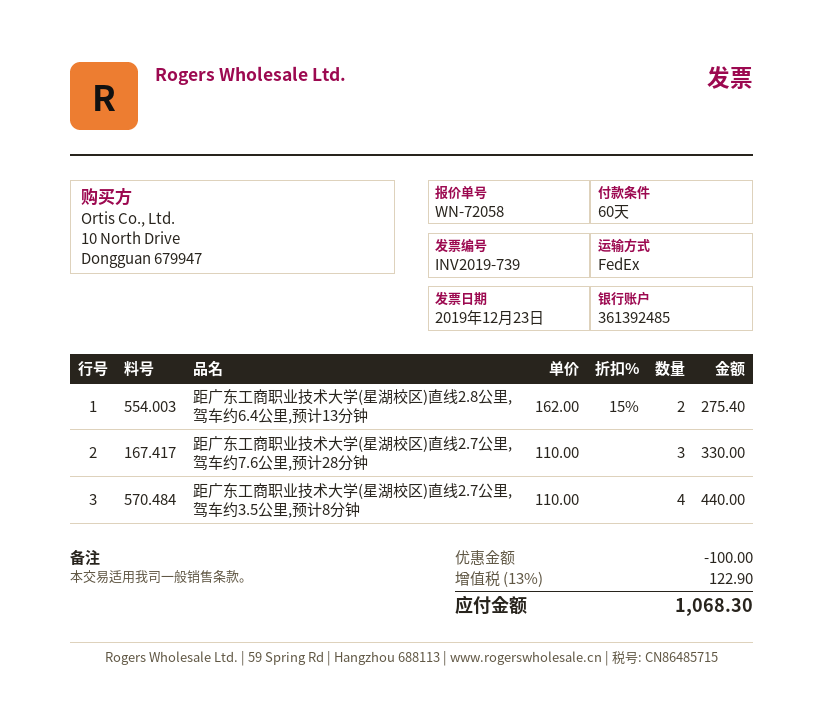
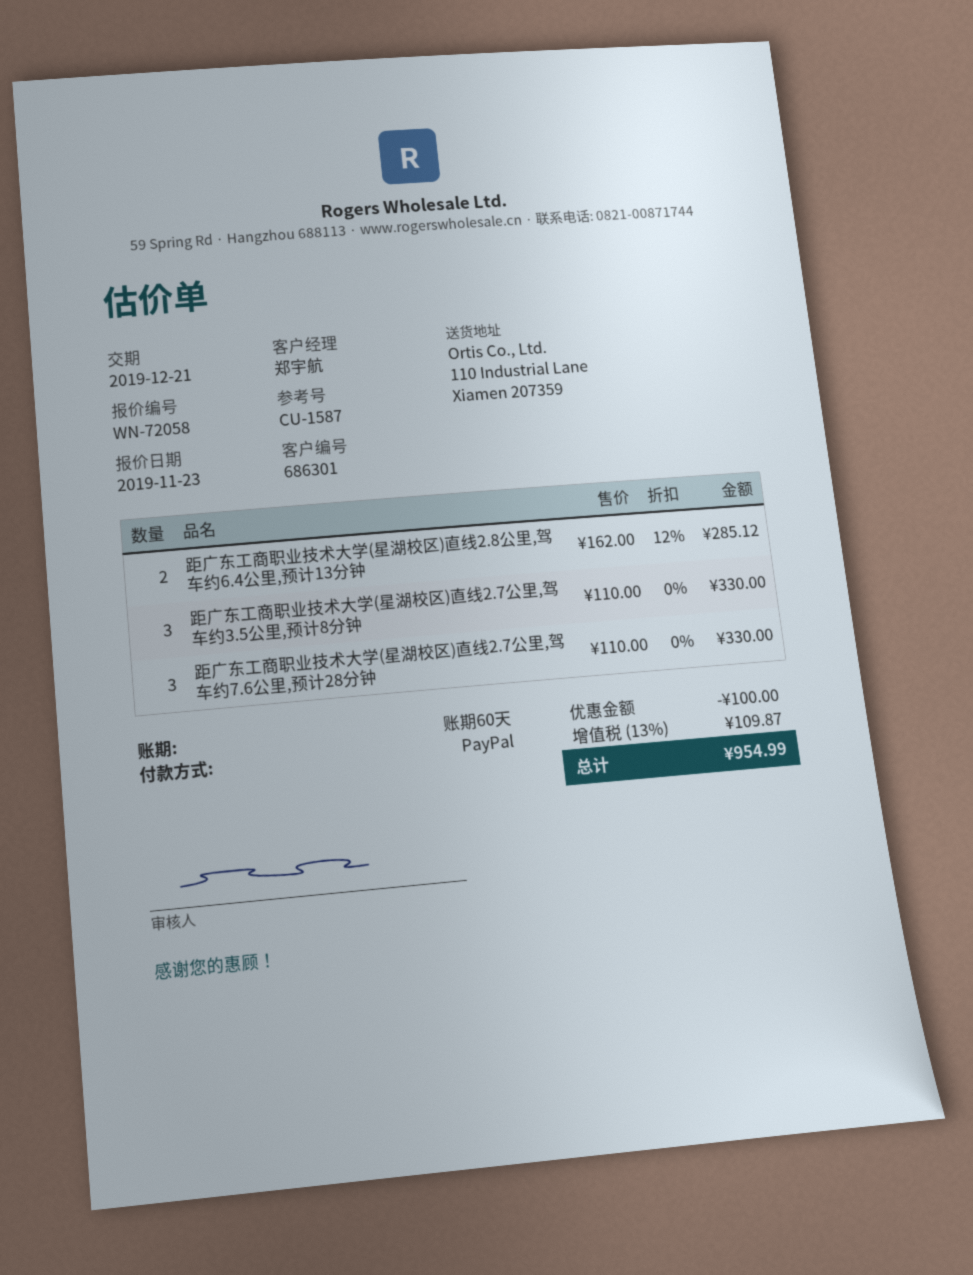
距广东工商职业技术大学(星湖校区)直线2.8公里,驾车约6.4公里,预计13分钟: 2 x 162.00 - 15% = 275.40 -> 2 x 162.00 - 12% = 285.12
距广东工商职业技术大学(星湖校区)直线2.7公里,驾车约3.5公里,预计8分钟: 4 x 110.00 = 440.00 -> 3 x 110.00 = 330.00
tax: 13% = 122.90 -> 13% = 109.87
total: 1068.30 -> 954.99

